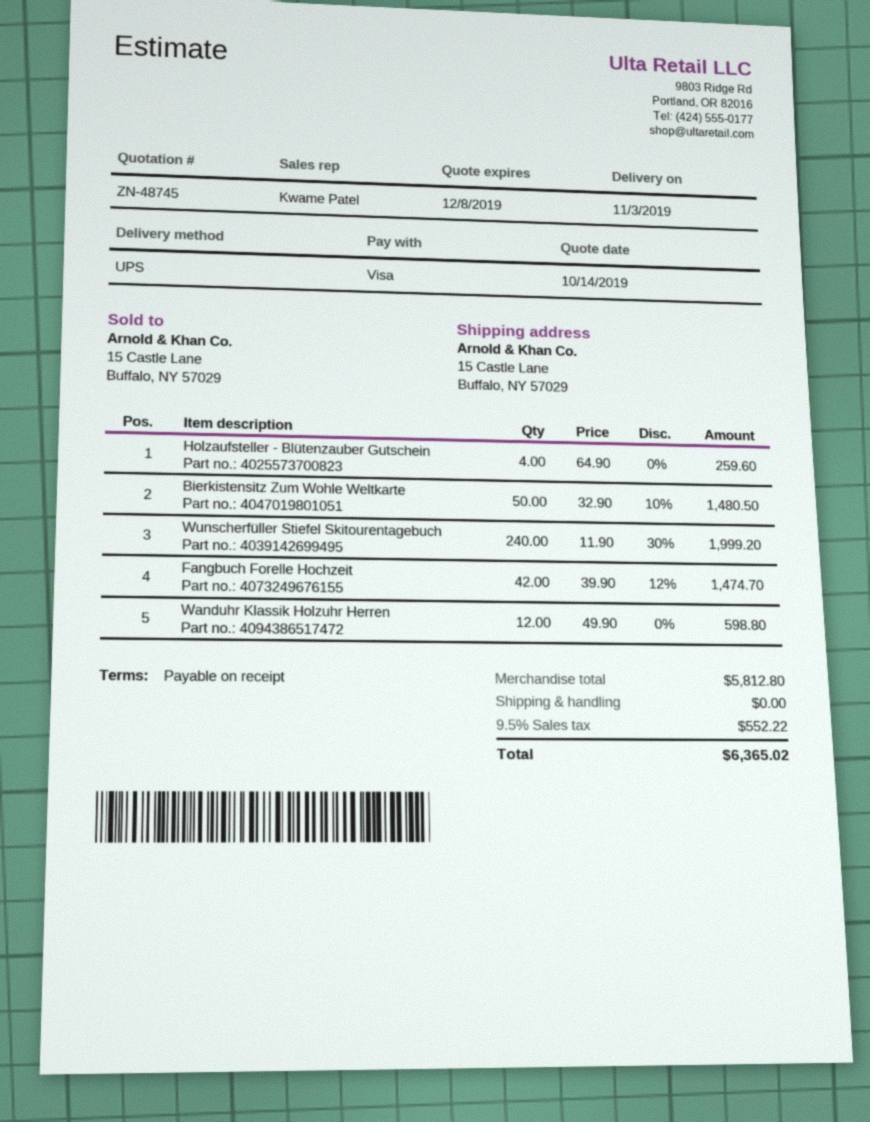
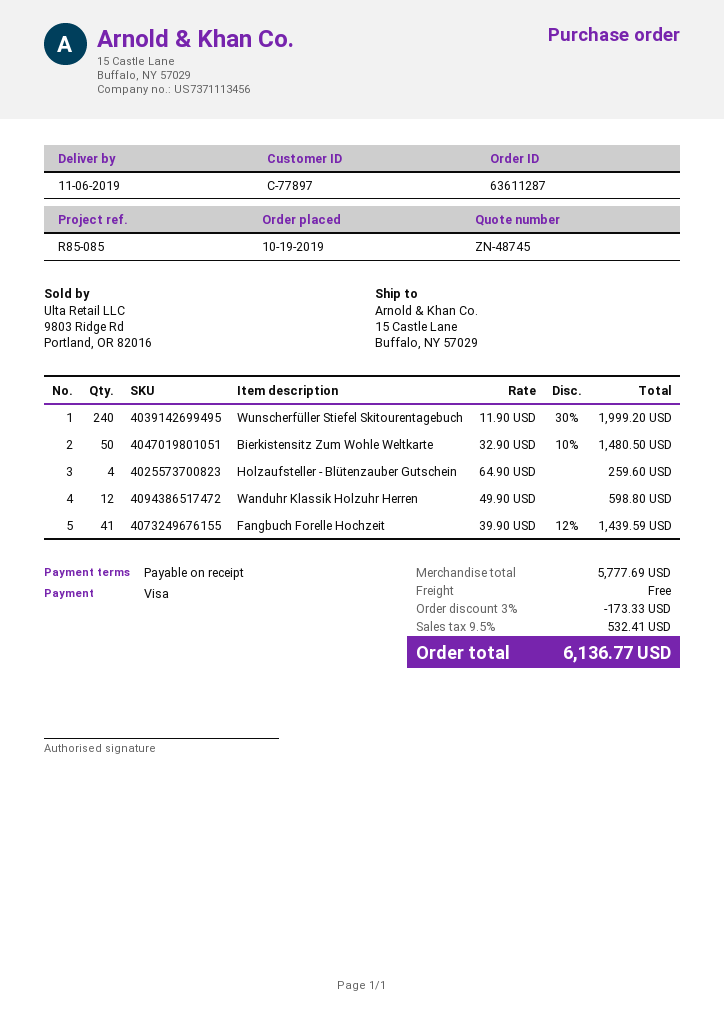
delivery date: 2019-11-03 -> 2019-11-06
Fangbuch Forelle Hochzeit: 42 x 39.90 - 12% = 1474.70 -> 41 x 39.90 - 12% = 1439.59
subtotal: 5812.80 -> 5777.69
discount: none -> 3% = 173.33
tax: 9.5% = 552.22 -> 9.5% = 532.41
total: 6365.02 -> 6136.77

